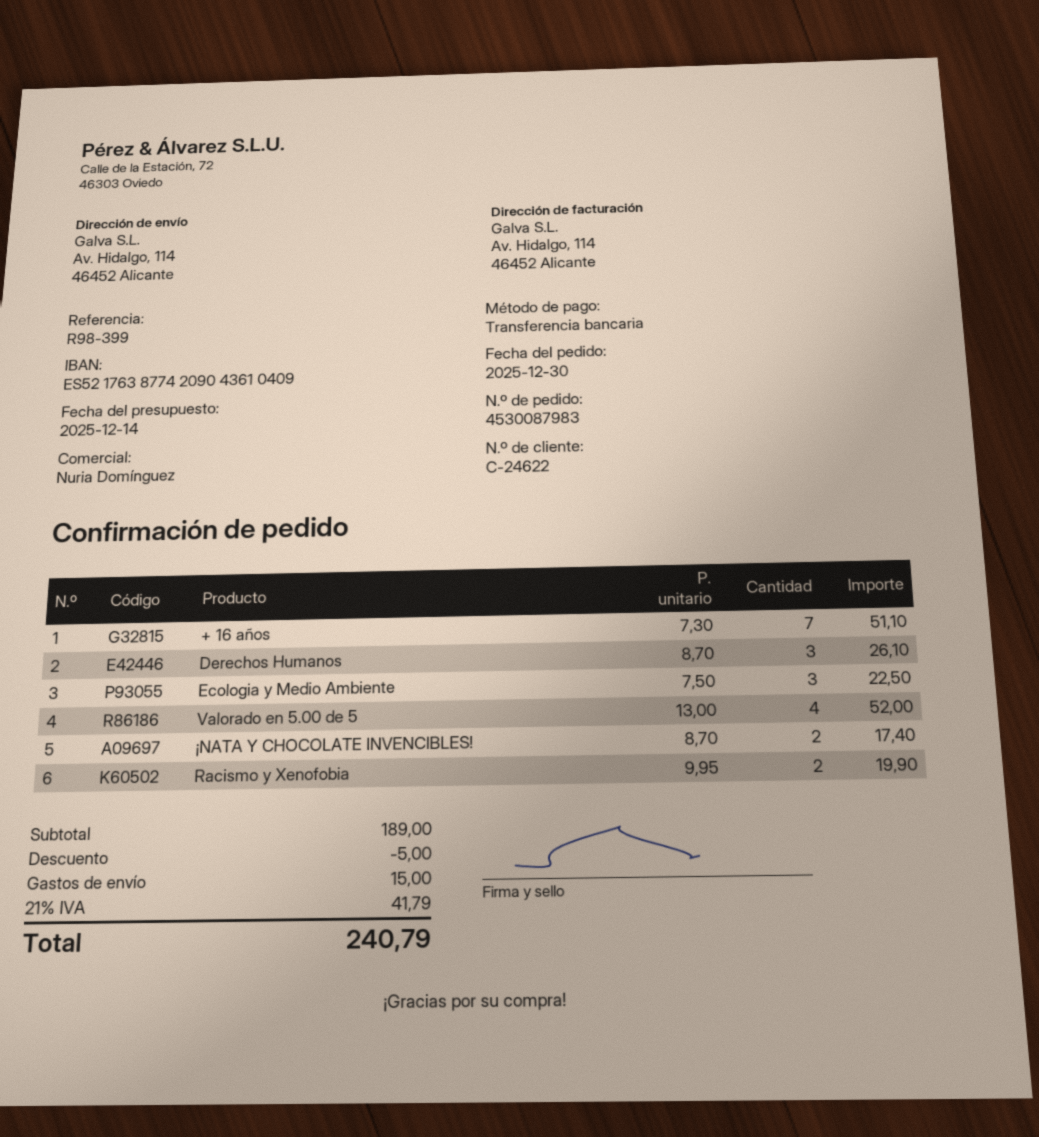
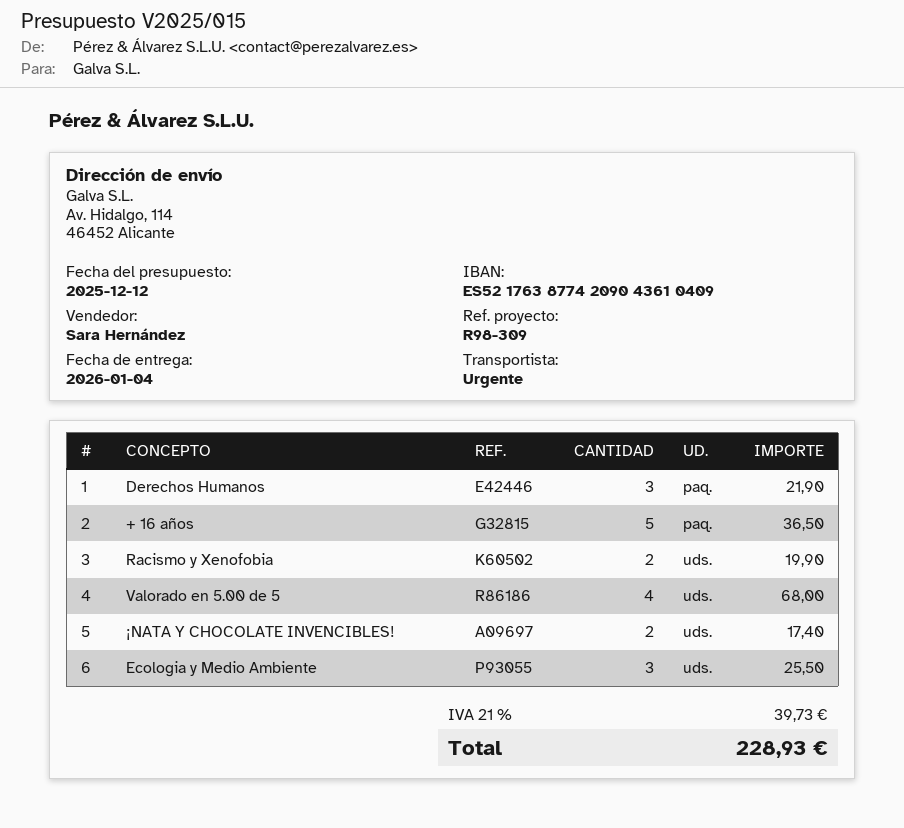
quote date: 2025-12-14 -> 2025-12-12
reference: R98-399 -> R98-309
sales rep: Nuria Domínguez -> Sara Hernández
+ 16 años: 7 for 51.10 -> 5 for 36.50
Derechos Humanos: 3 for 26.10 -> 3 for 21.90
Ecologia y Medio Ambiente: 3 for 22.50 -> 3 for 25.50
Valorado en 5.00 de 5: 4 for 52.00 -> 4 for 68.00
discount: 5.00 -> none
shipping: 15.00 -> none
tax: 21% = 41.79 -> 21% = 39.73
total: 240.79 -> 228.93

